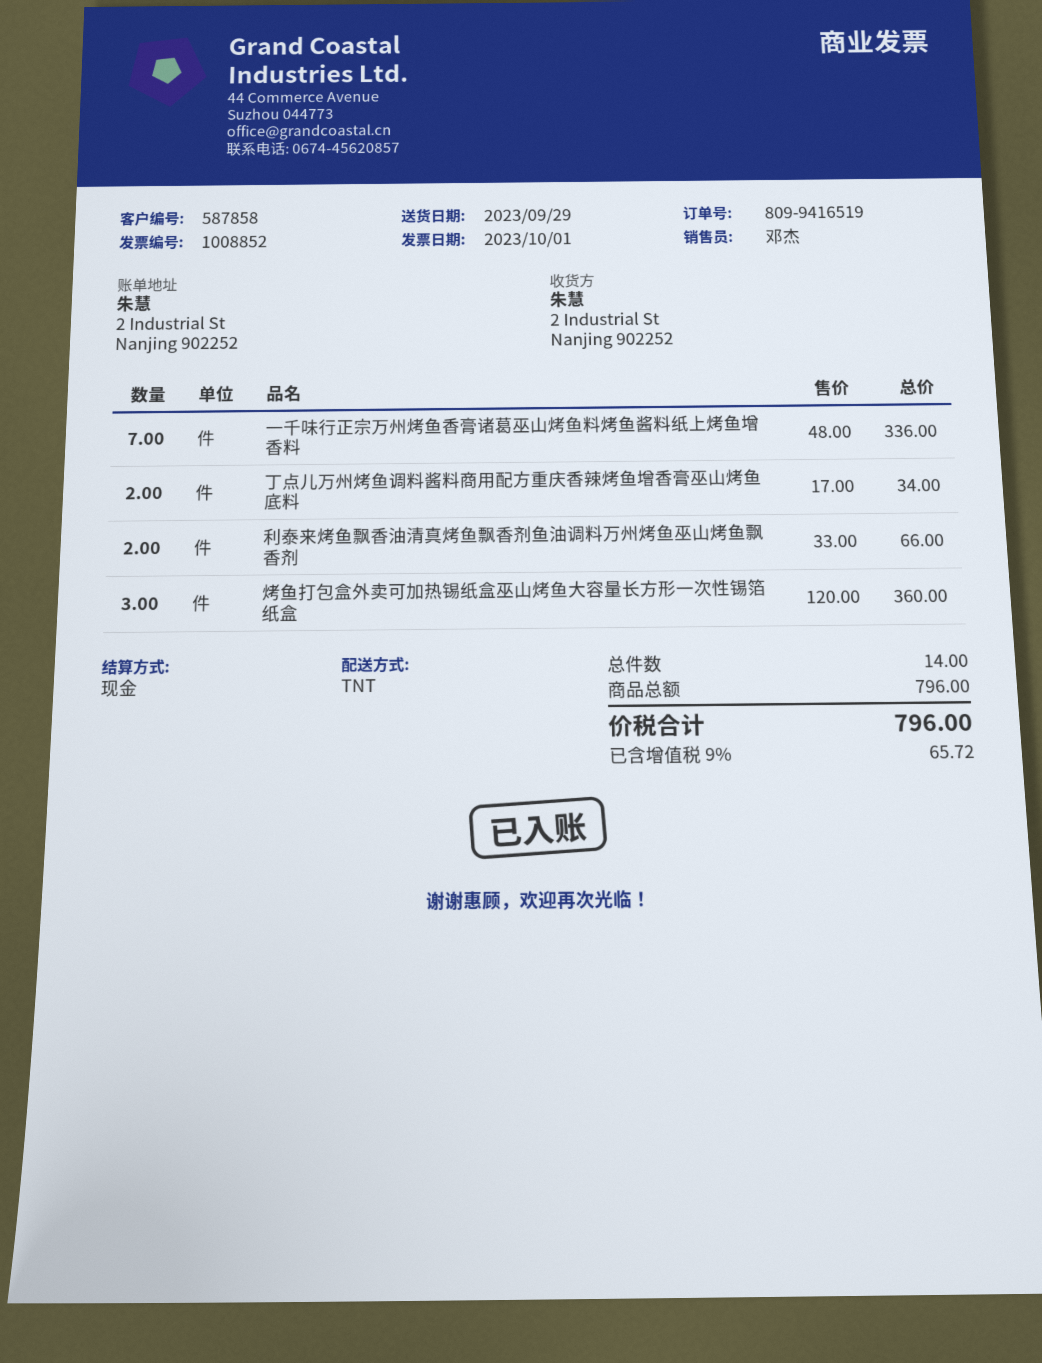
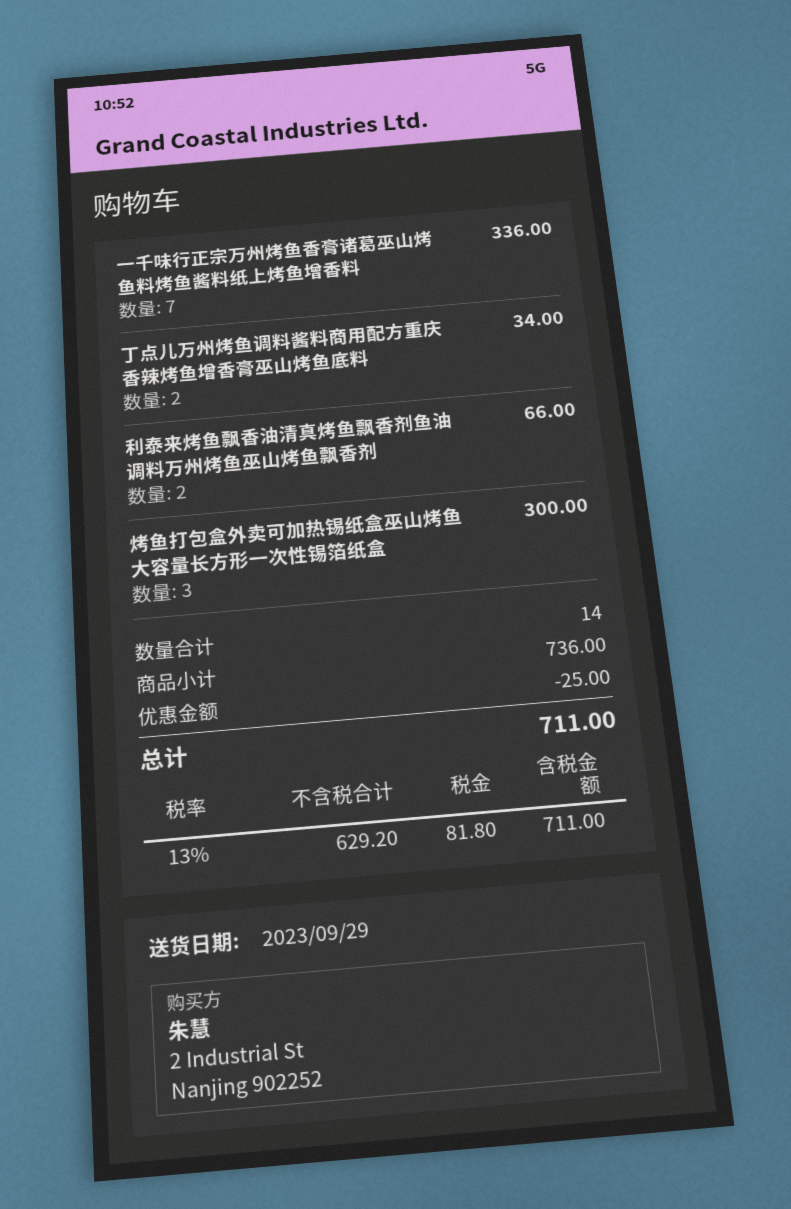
烤鱼打包盒外卖可加热锡纸盒巫山烤鱼大容量长方形一次性锡箔纸盒: 3 for 360.00 -> 3 for 300.00
subtotal: 796.00 -> 736.00
discount: none -> 25.00
tax: 9% = 65.72 -> 13% = 81.80
total: 796.00 -> 711.00

